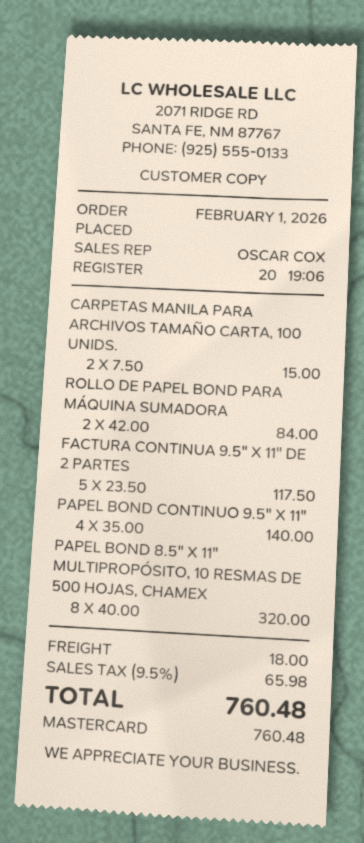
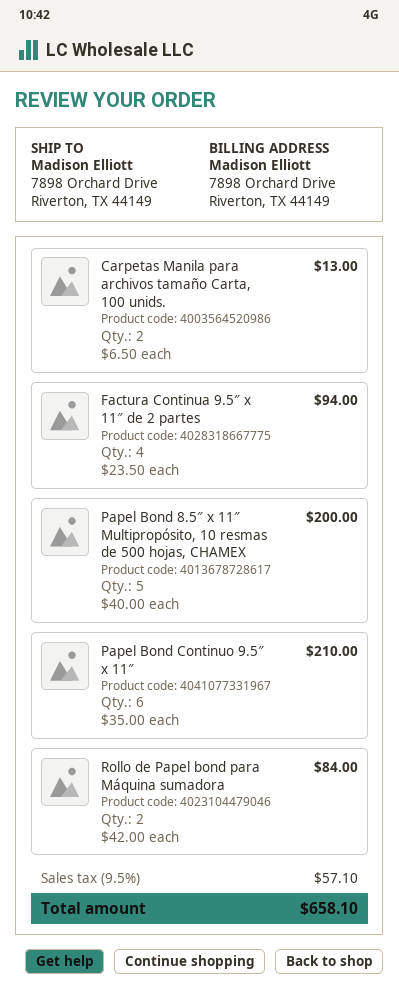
CARPETAS MANILA PARA ARCHIVOS TAMAÑO CARTA, 100 UNIDS.: 2 x 7.50 = 15.00 -> 2 x 6.50 = 13.00
FACTURA CONTINUA 9.5″ X 11″ DE 2 PARTES: 5 x 23.50 = 117.50 -> 4 x 23.50 = 94.00
PAPEL BOND CONTINUO 9.5″ X 11″: 4 x 35.00 = 140.00 -> 6 x 35.00 = 210.00
PAPEL BOND 8.5″ X 11″ MULTIPROPÓSITO, 10 RESMAS DE 500 HOJAS, CHAMEX: 8 x 40.00 = 320.00 -> 5 x 40.00 = 200.00
shipping: 18.00 -> none
tax: 9.5% = 65.98 -> 9.5% = 57.10
total: 760.48 -> 658.10

